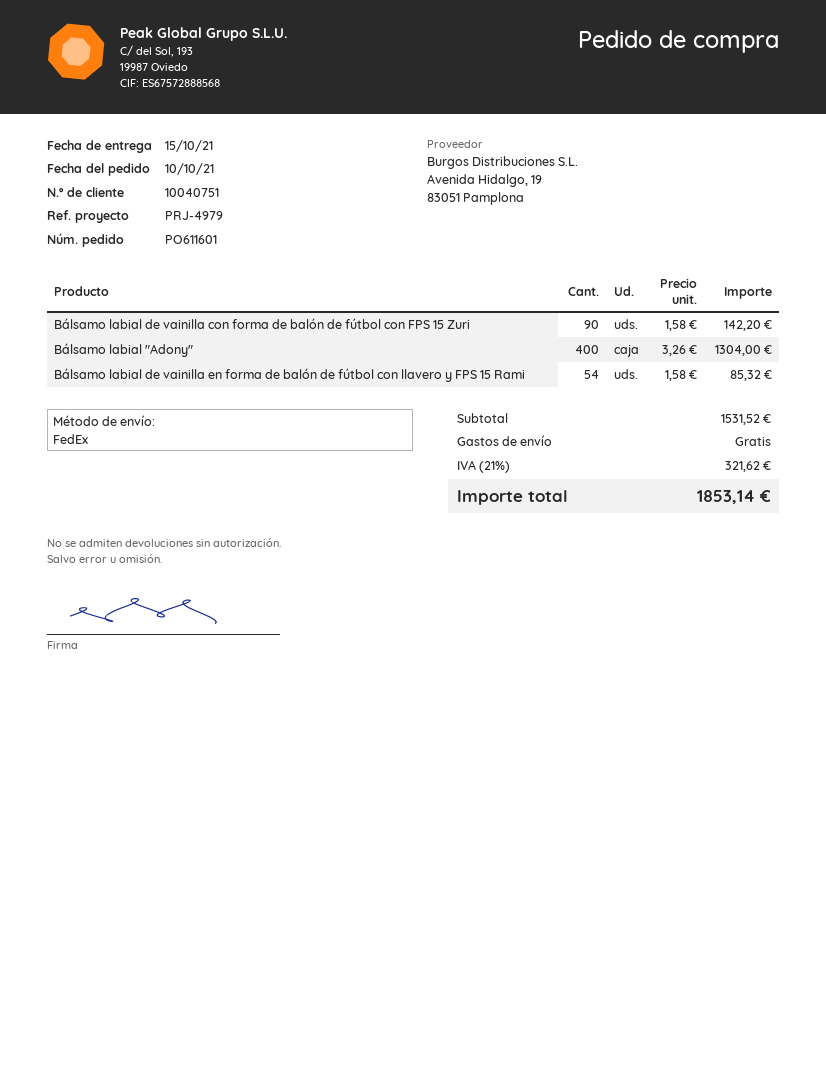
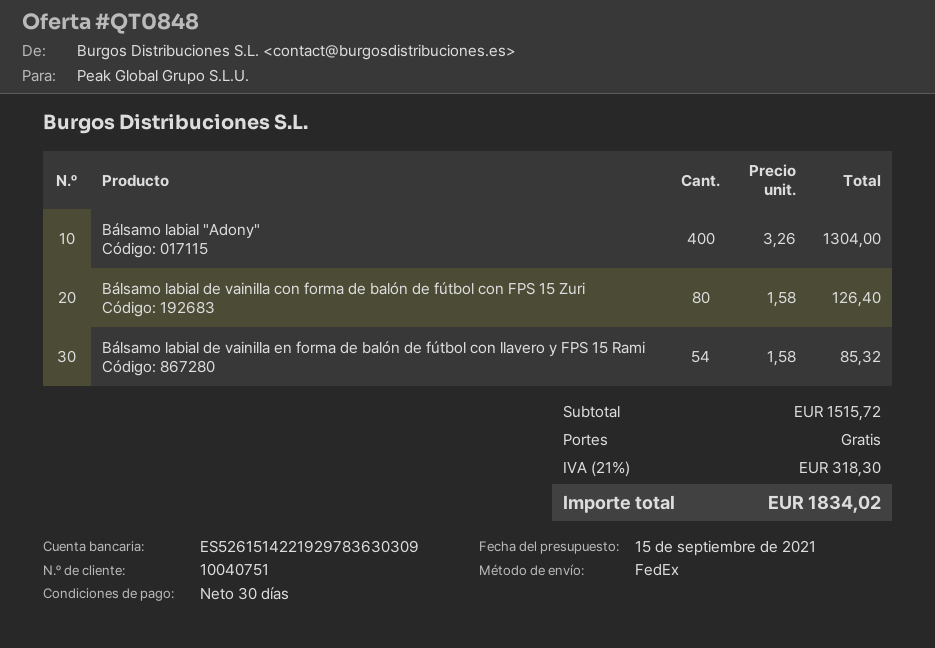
Bálsamo labial de vainilla con forma de balón de fútbol con FPS 15 Zuri: 90 x 1.58 = 142.20 -> 80 x 1.58 = 126.40
subtotal: 1531.52 -> 1515.72
tax: 21% = 321.62 -> 21% = 318.30
total: 1853.14 -> 1834.02

